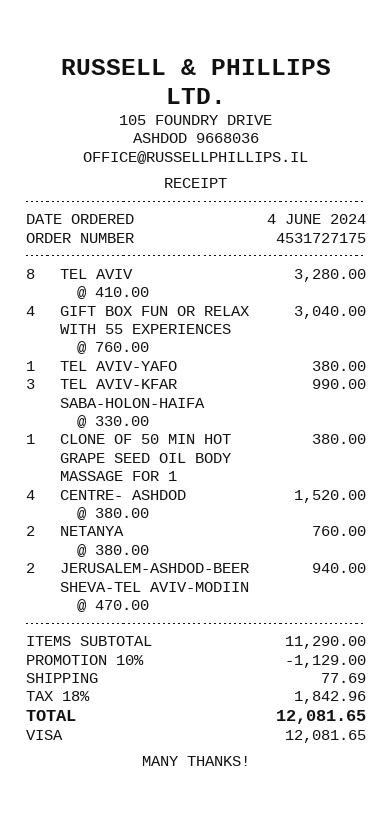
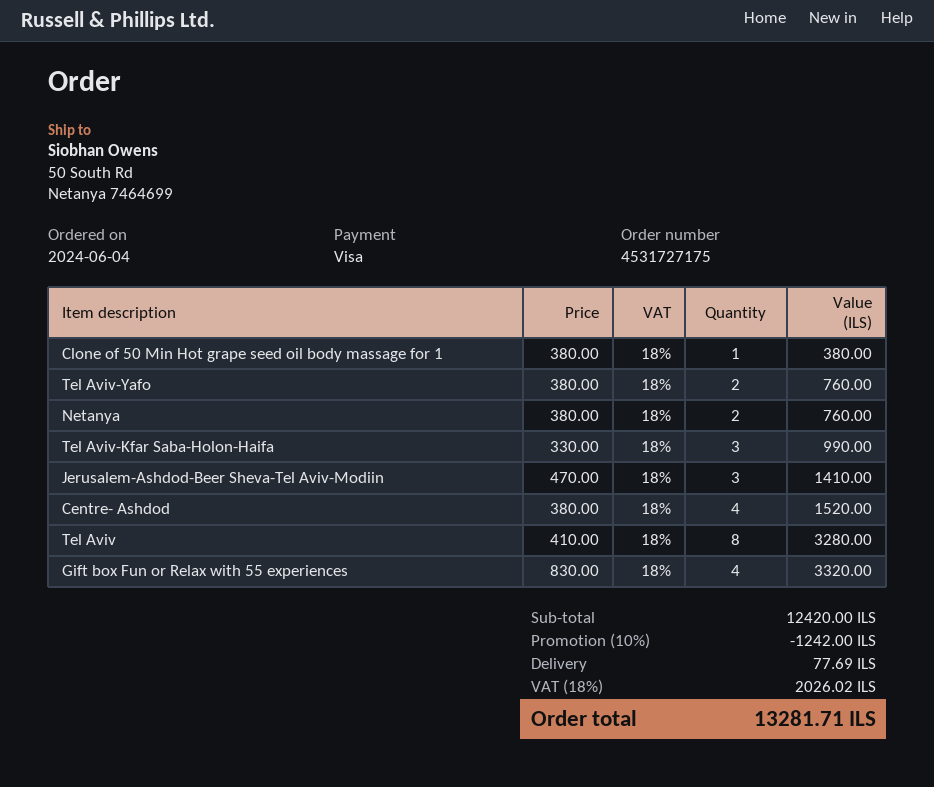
GIFT BOX FUN OR RELAX WITH 55 EXPERIENCES: 4 x 760.00 = 3040.00 -> 4 x 830.00 = 3320.00
TEL AVIV-YAFO: 1 x 380.00 = 380.00 -> 2 x 380.00 = 760.00
JERUSALEM-ASHDOD-BEER SHEVA-TEL AVIV-MODIIN: 2 x 470.00 = 940.00 -> 3 x 470.00 = 1410.00
subtotal: 11290.00 -> 12420.00
discount: 10% = 1129.00 -> 10% = 1242.00
tax: 18% = 1842.96 -> 18% = 2026.02
total: 12081.65 -> 13281.71

